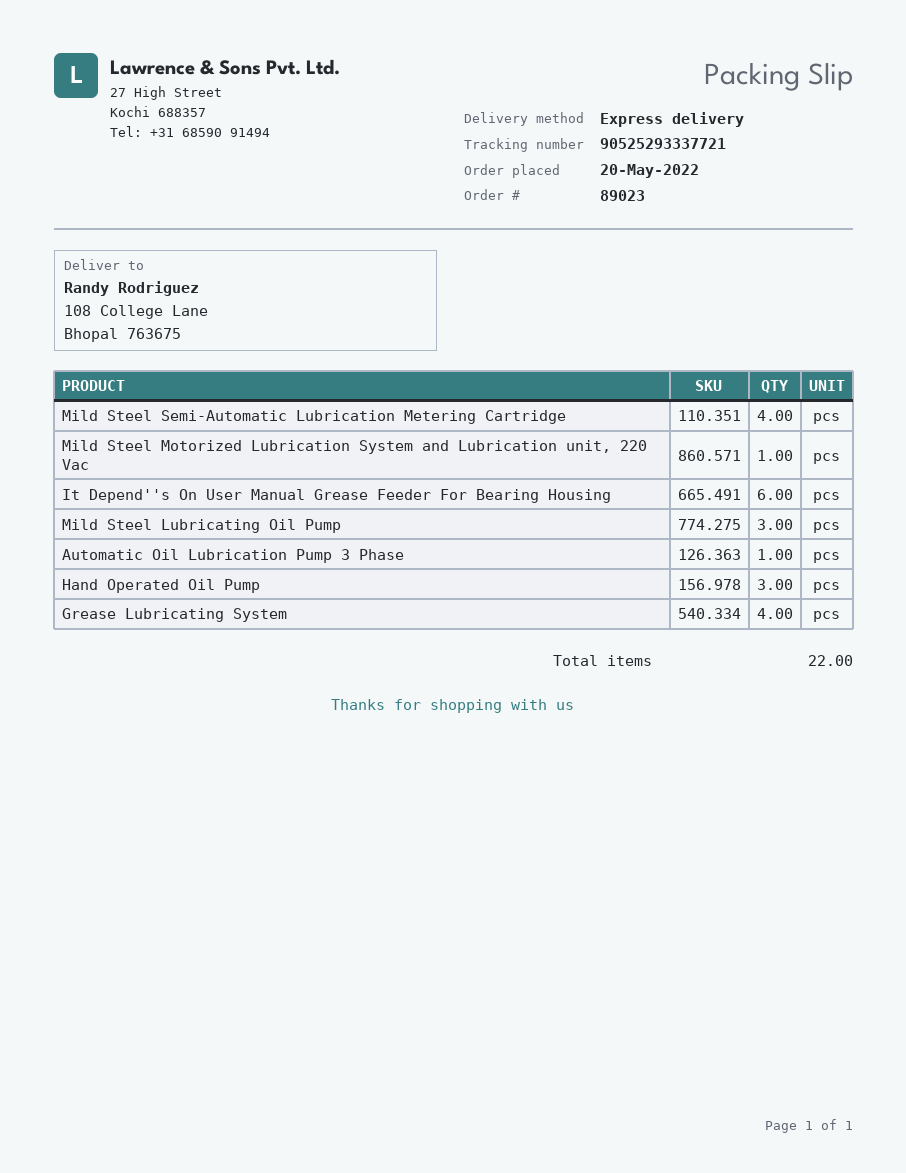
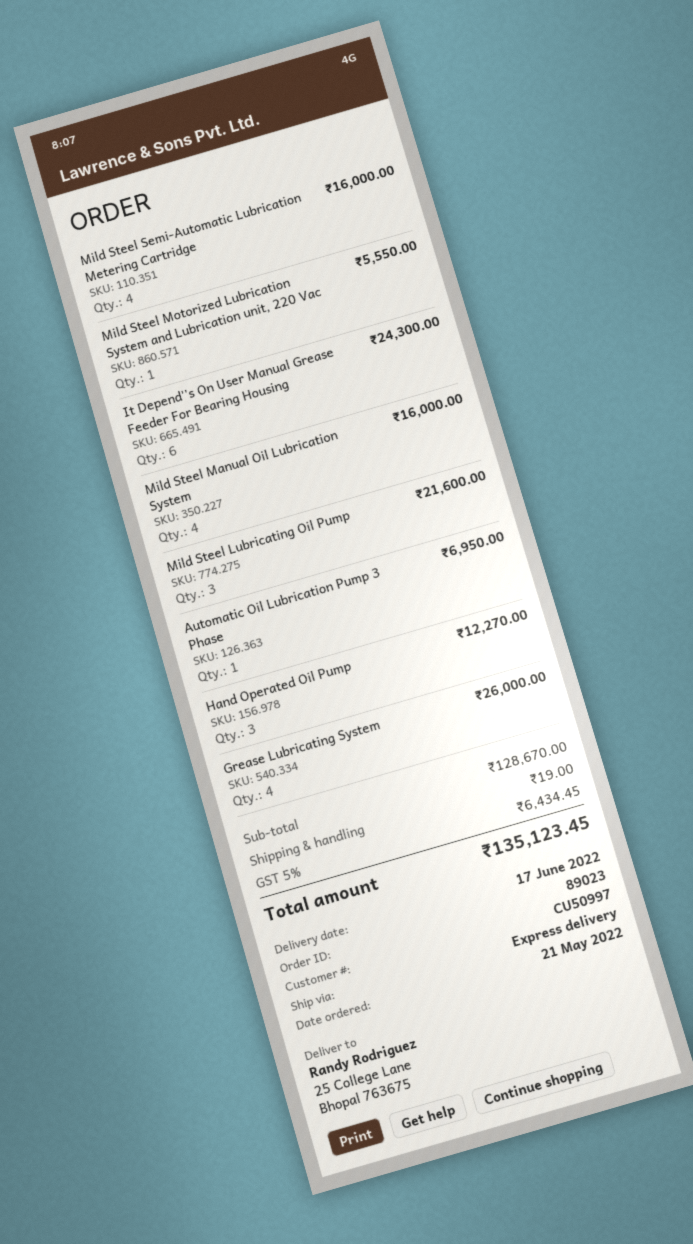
order date: 2022-05-20 -> 2022-05-21
ship to: 108 College Lane, Bhopal 763675 -> 25 College Lane, Bhopal 763675
Mild Steel Manual Oil Lubrication System: none -> 4

